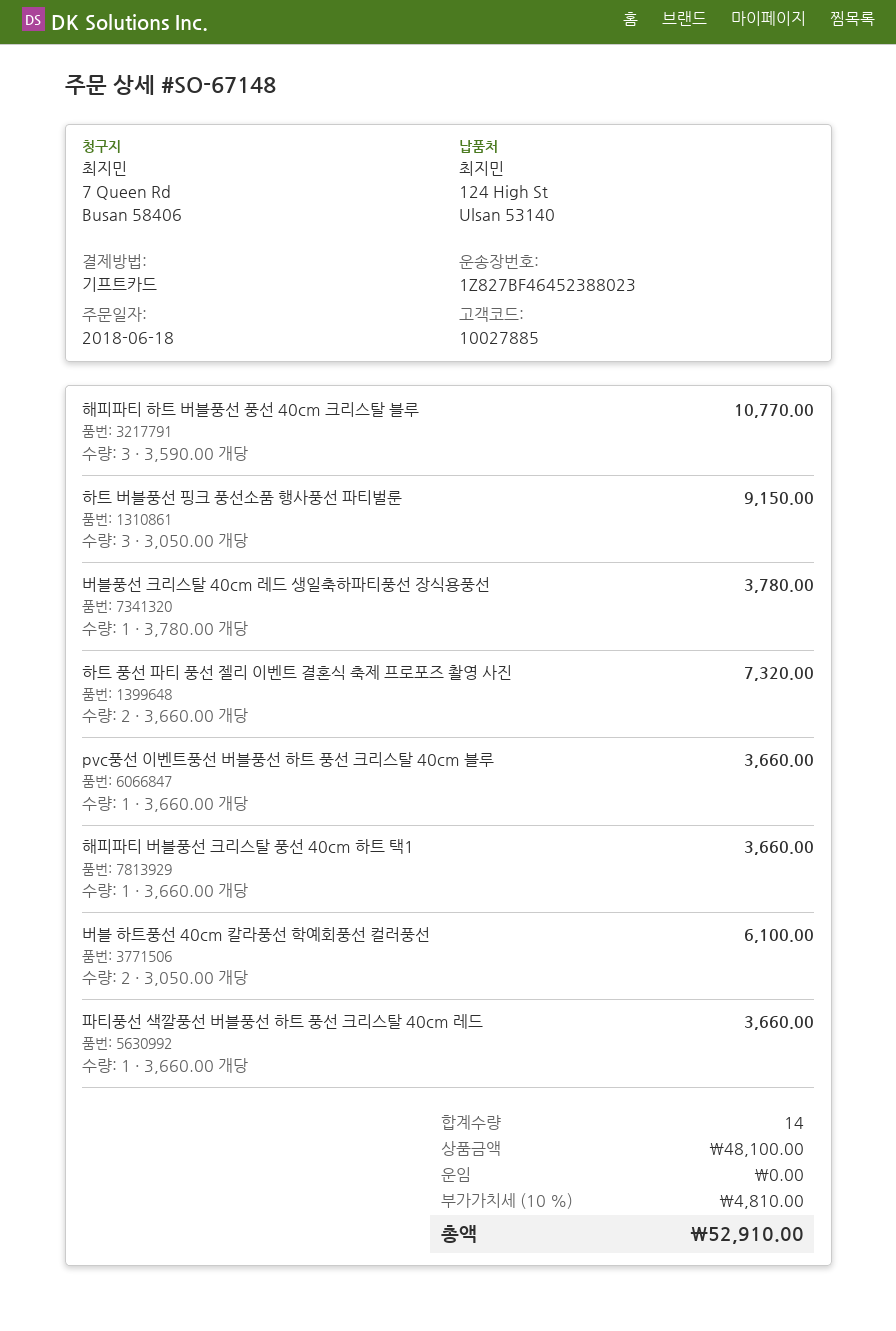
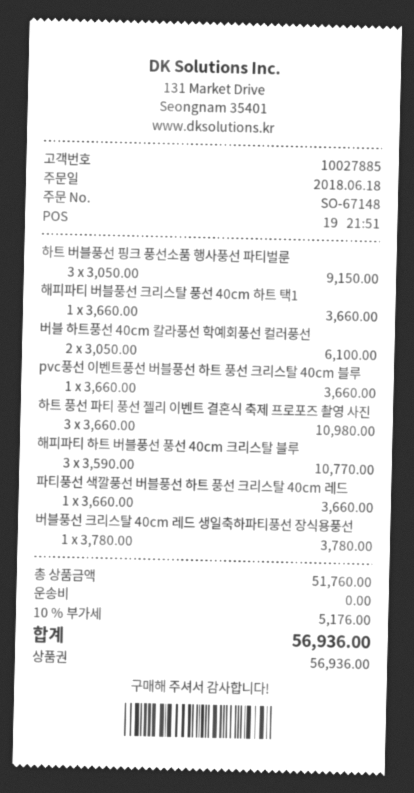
하트 풍선 파티 풍선 젤리 이벤트 결혼식 축제 프로포즈 촬영 사진: 2 x 3660.00 = 7320.00 -> 3 x 3660.00 = 10980.00
subtotal: 48100.00 -> 51760.00
tax: 10% = 4810.00 -> 10% = 5176.00
total: 52910.00 -> 56936.00

